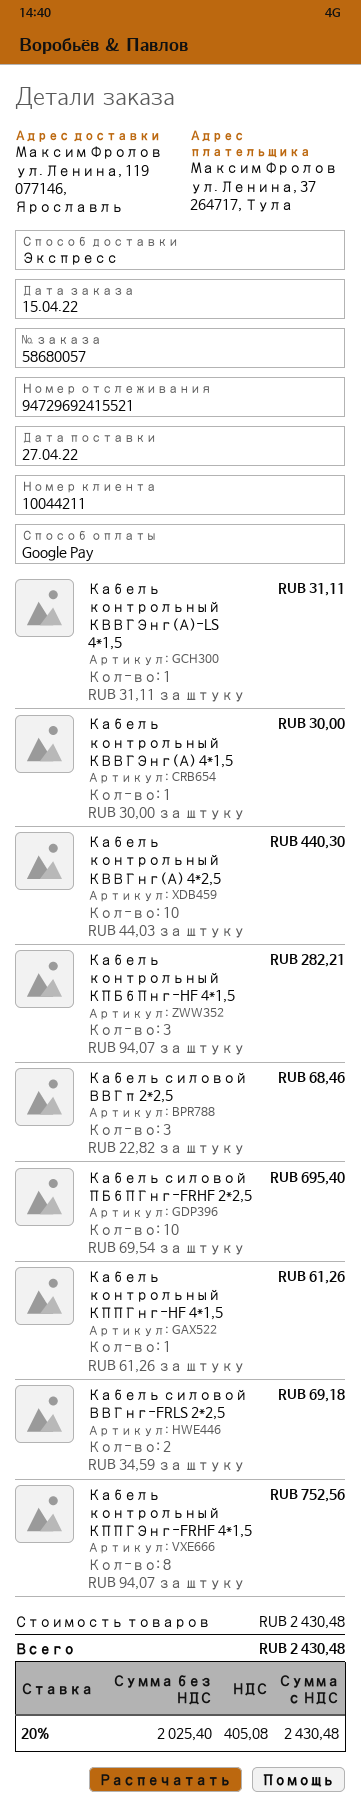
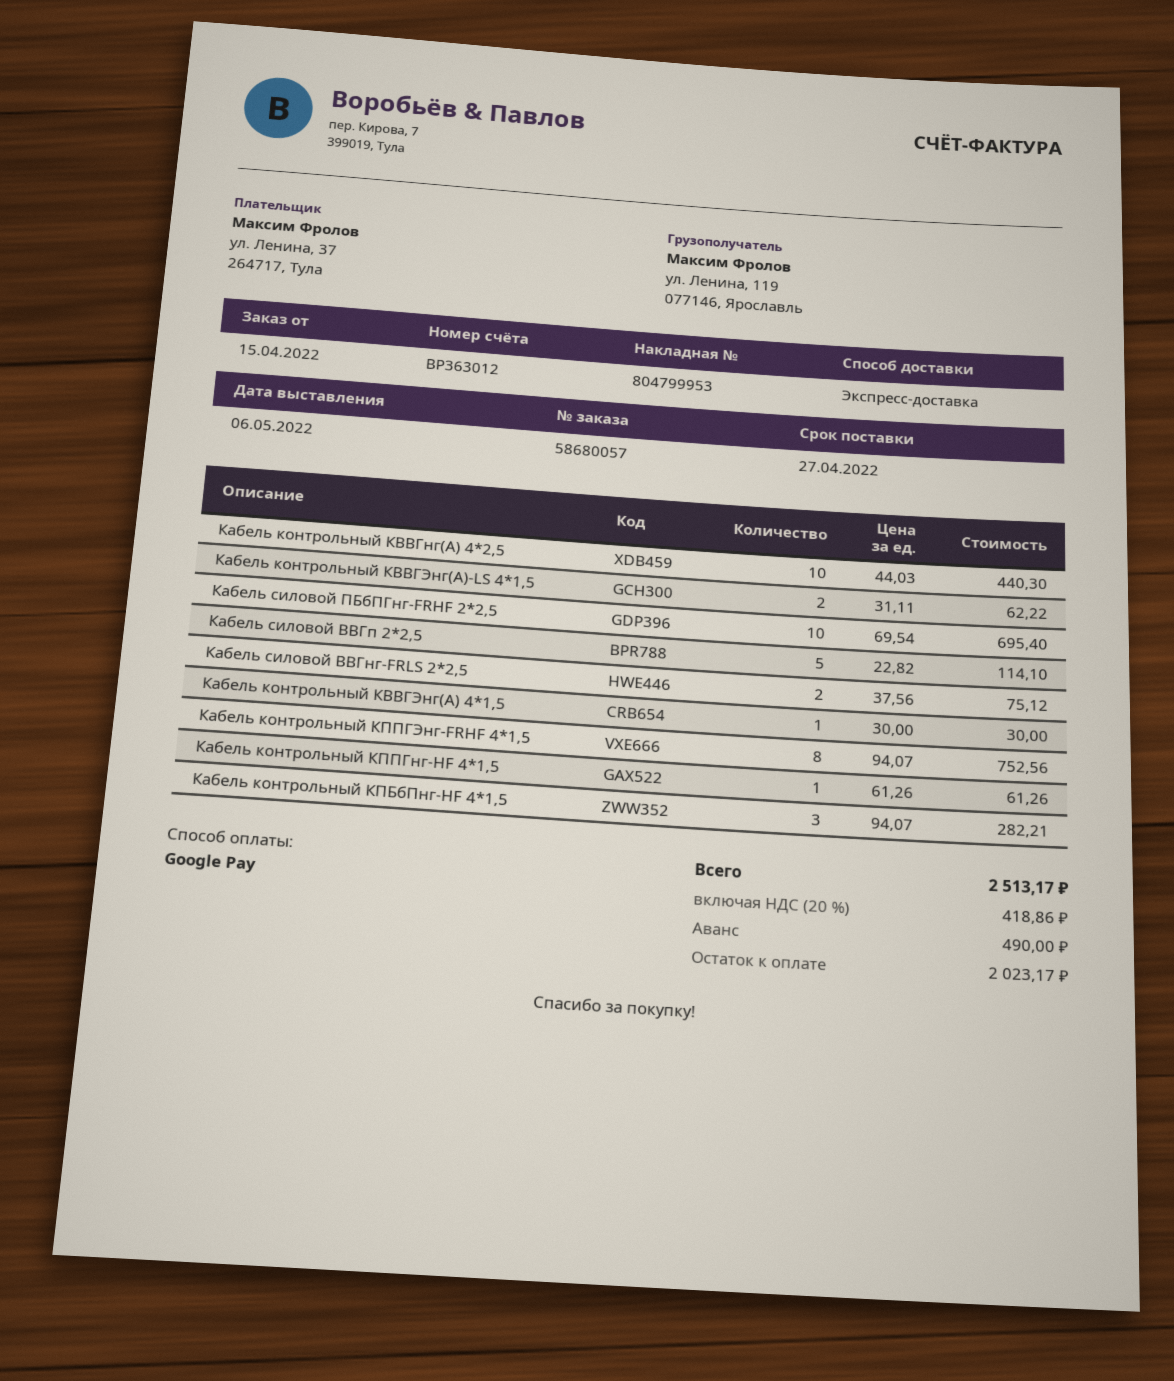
Кабель контрольный КВВГЭнг(А)-LS 4*1,5: 1 x 31.11 = 31.11 -> 2 x 31.11 = 62.22
Кабель силовой ВВГп 2*2,5: 3 x 22.82 = 68.46 -> 5 x 22.82 = 114.10
Кабель силовой ВВГнг-FRLS 2*2,5: 2 x 34.59 = 69.18 -> 2 x 37.56 = 75.12
tax: 20% = 405.08 -> 20% = 418.86
total: 2430.48 -> 2513.17

